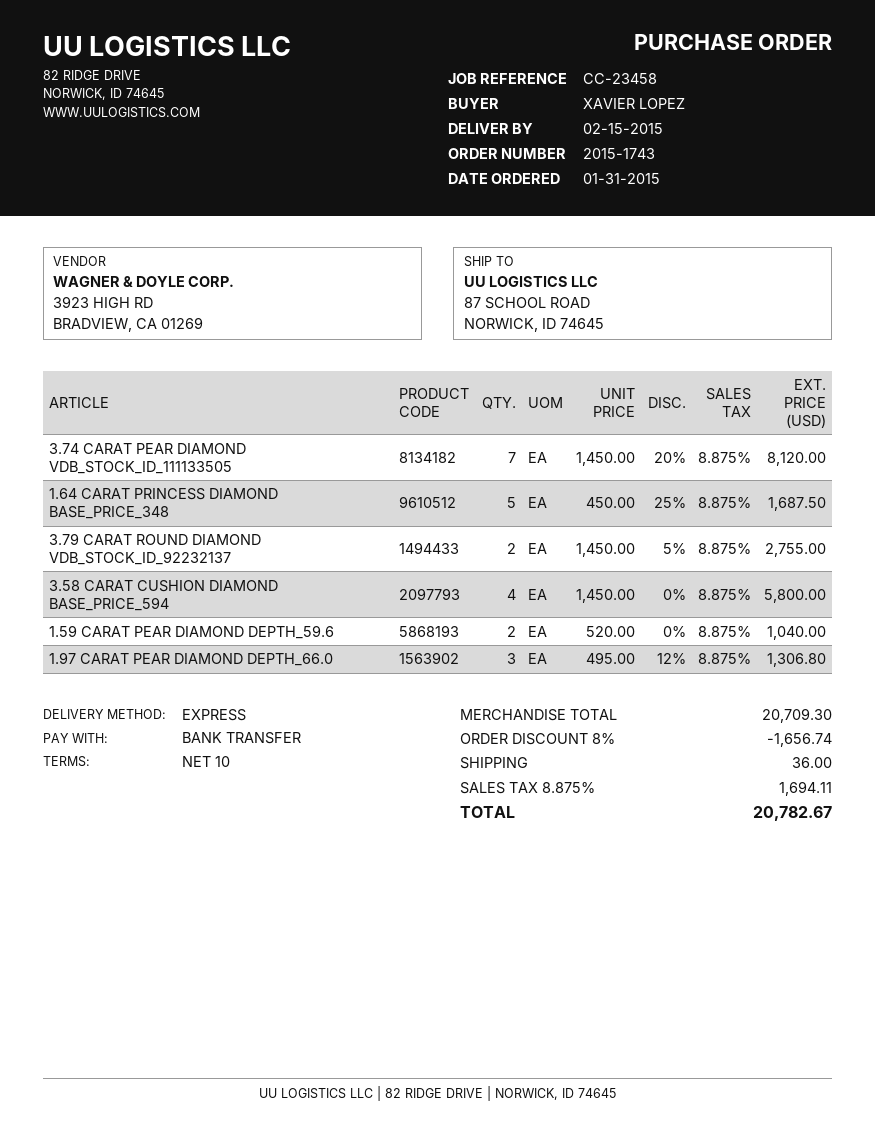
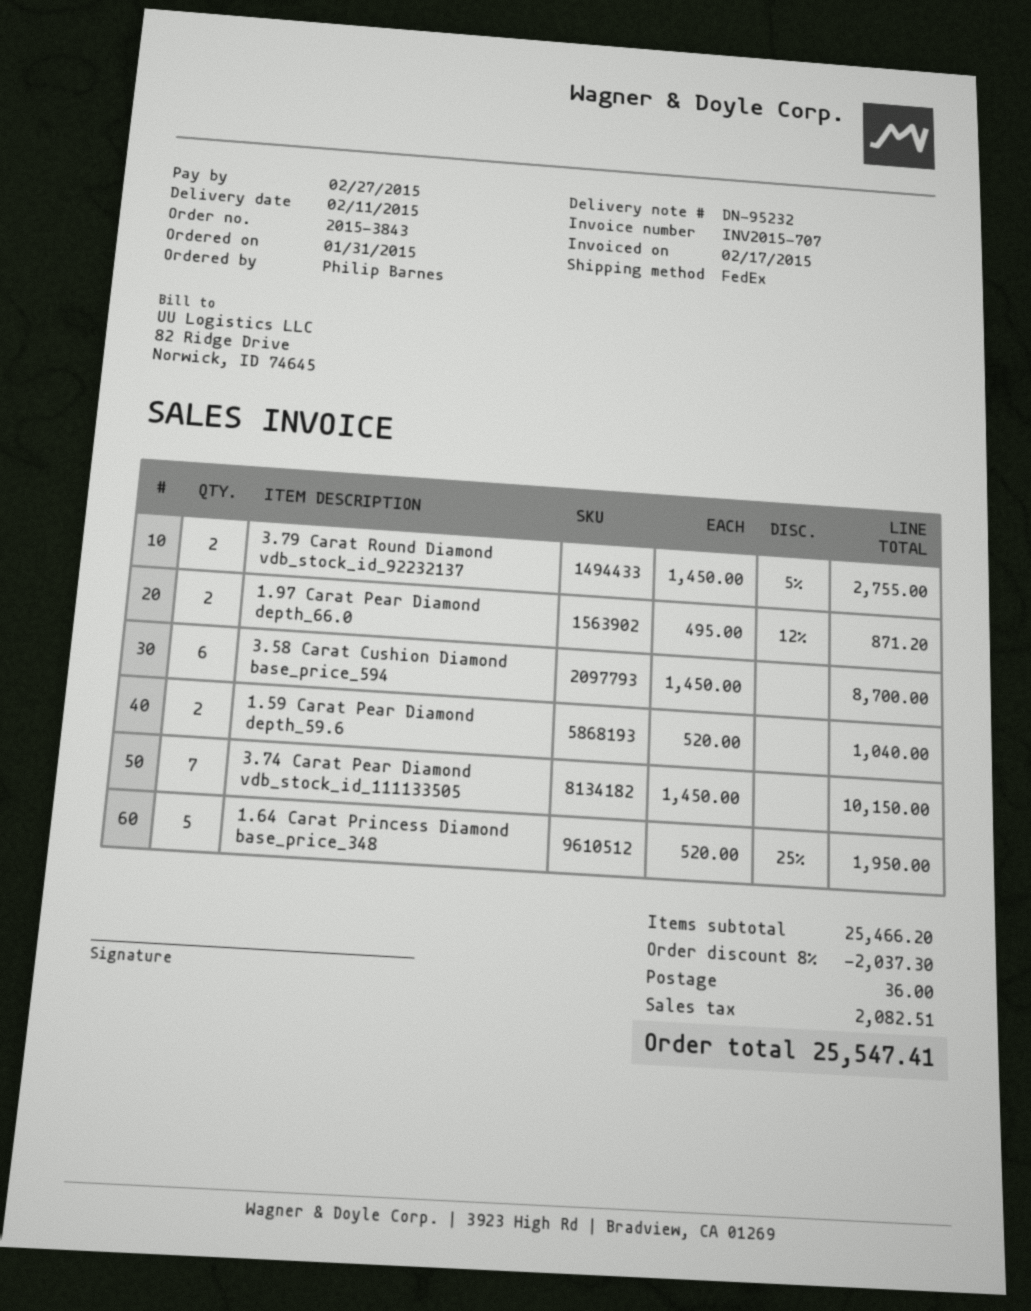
order number: 2015-1743 -> 2015-3843
delivery date: 2015-02-15 -> 2015-02-11
ordered by: XAVIER LOPEZ -> Philip Barnes
shipping method: express -> FedEx
3.74 CARAT PEAR DIAMOND VDB_STOCK_ID_111133505: 7 x 1450.00 - 20% = 8120.00 -> 7 x 1450.00 = 10150.00
1.64 CARAT PRINCESS DIAMOND BASE_PRICE_348: 5 x 450.00 - 25% = 1687.50 -> 5 x 520.00 - 25% = 1950.00
3.58 CARAT CUSHION DIAMOND BASE_PRICE_594: 4 x 1450.00 = 5800.00 -> 6 x 1450.00 = 8700.00
1.97 CARAT PEAR DIAMOND DEPTH_66.0: 3 x 495.00 - 12% = 1306.80 -> 2 x 495.00 - 12% = 871.20
subtotal: 20709.30 -> 25466.20
discount: 8% = 1656.74 -> 8% = 2037.30
tax: 1694.11 -> 2082.51
total: 20782.67 -> 25547.41

